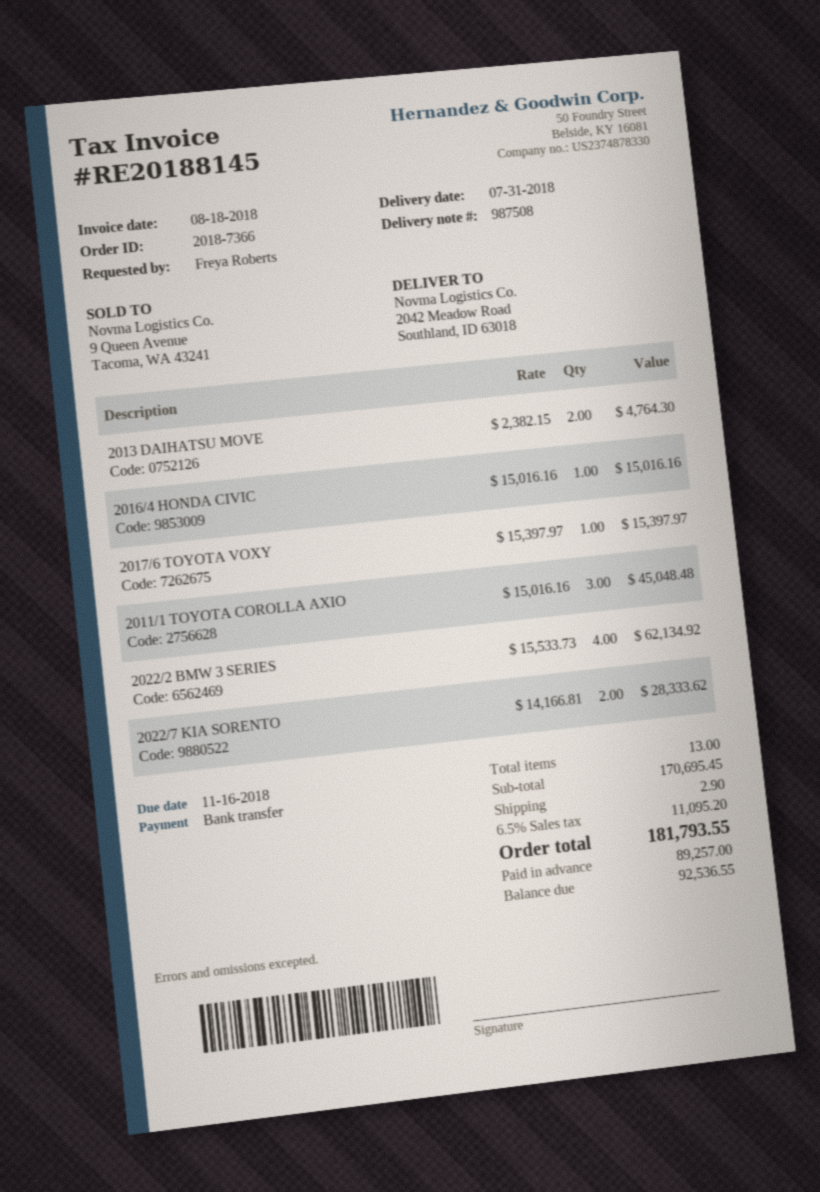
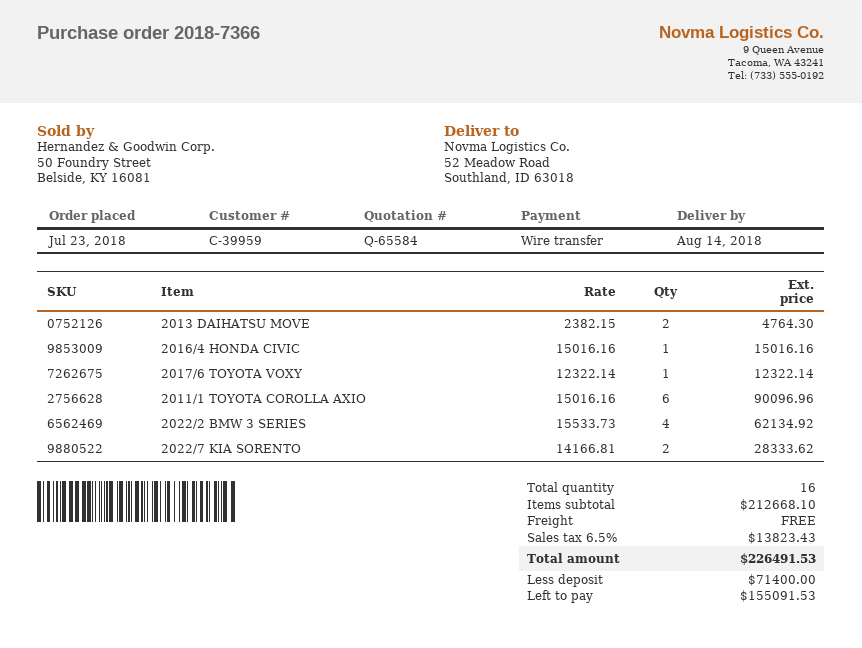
delivery date: 2018-07-31 -> 2018-08-14
ship to: 2042 Meadow Road, Southland, ID 63018 -> 52 Meadow Road, Southland, ID 63018
2017/6 TOYOTA VOXY: 1 x 15397.97 = 15397.97 -> 1 x 12322.14 = 12322.14
2011/1 TOYOTA COROLLA AXIO: 3 x 15016.16 = 45048.48 -> 6 x 15016.16 = 90096.96
total quantity: 13 -> 16
subtotal: 170695.45 -> 212668.10
shipping: 2.90 -> 0.00
tax: 6.5% = 11095.20 -> 6.5% = 13823.43
total: 181793.55 -> 226491.53
deposit: 89257.00 -> 71400.00
balance: 92536.55 -> 155091.53

